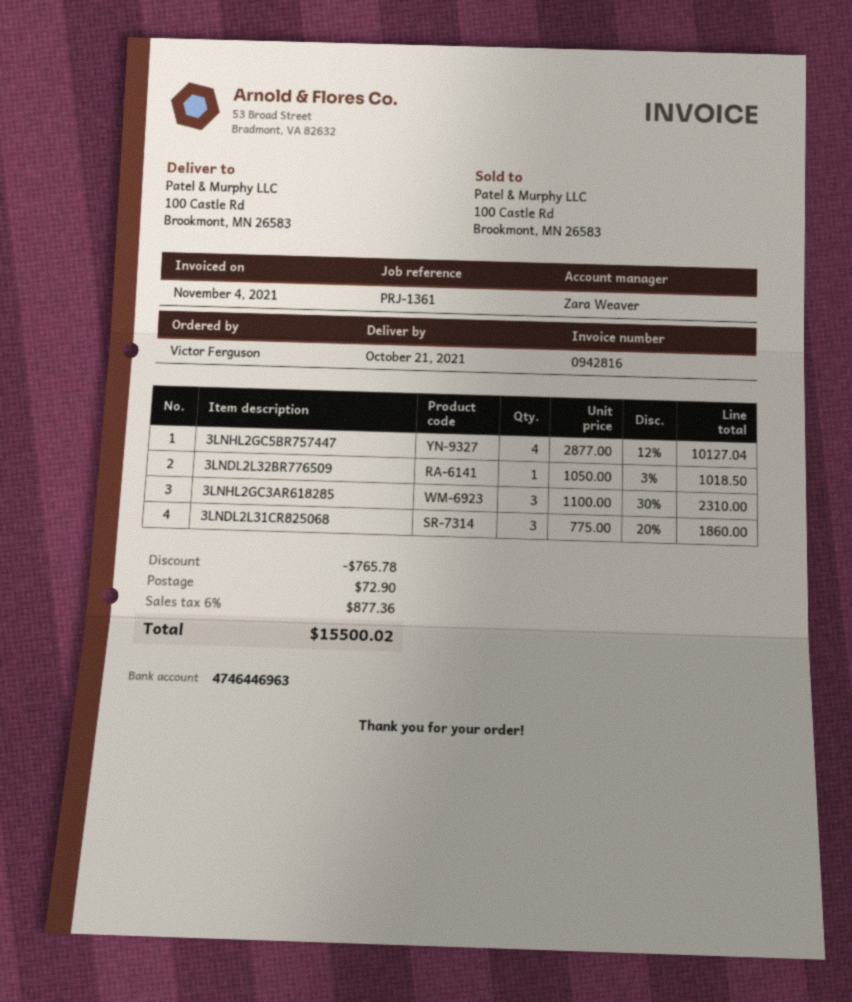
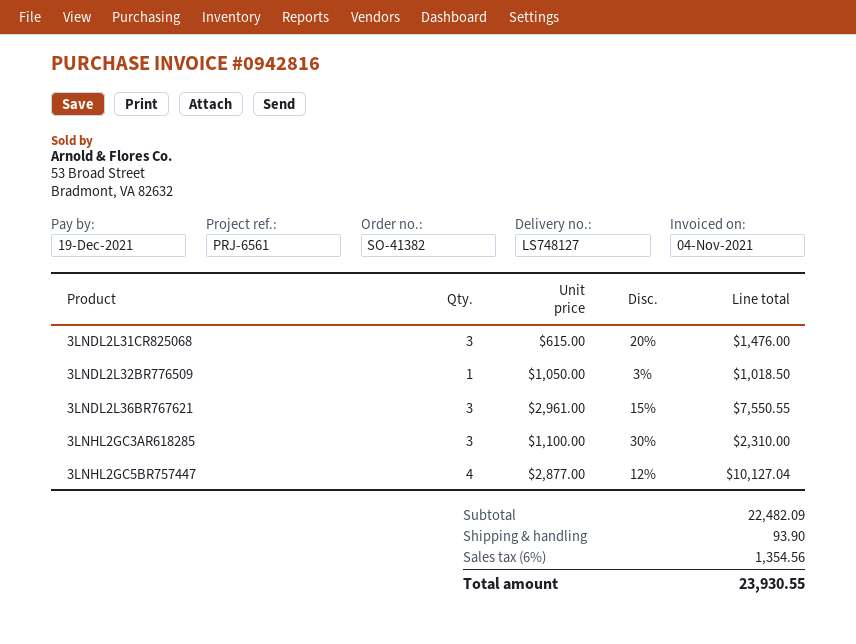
reference: PRJ-1361 -> PRJ-6561
3LNDL2L31CR825068: 3 x 775.00 - 20% = 1860.00 -> 3 x 615.00 - 20% = 1476.00
3LNDL2L36BR767621: none -> 3 x 2961.00 - 15% = 7550.55
discount: 765.78 -> none
shipping: 72.90 -> 93.90
tax: 6% = 877.36 -> 6% = 1354.56
total: 15500.02 -> 23930.55

